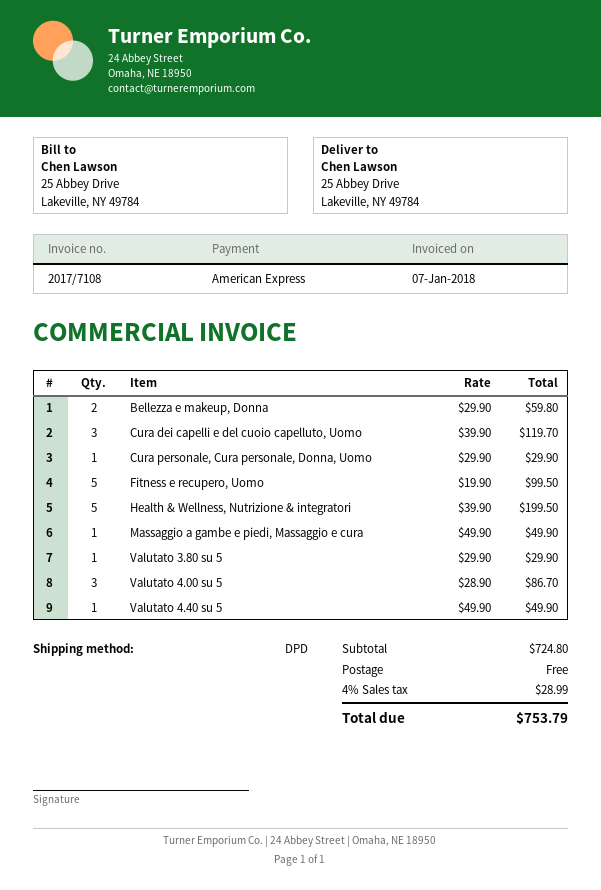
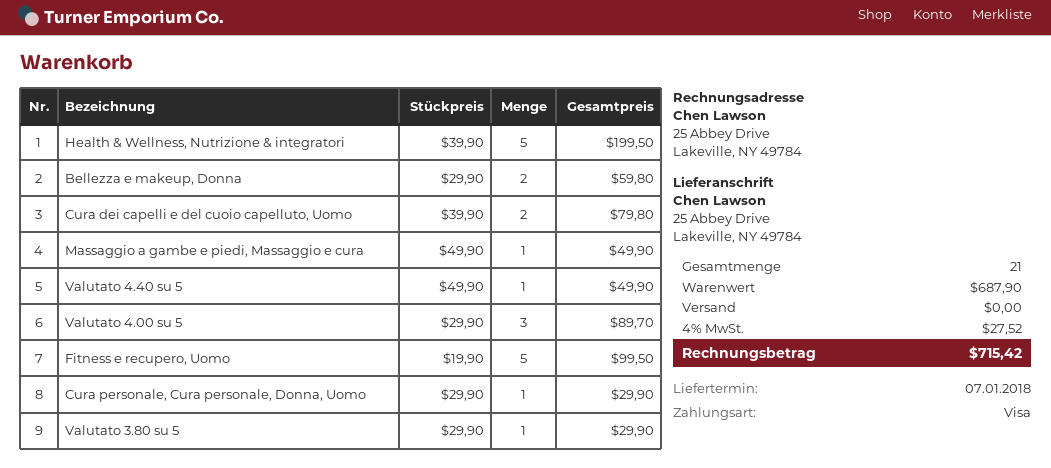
payment method: American Express -> Visa
Cura dei capelli e del cuoio capelluto, Uomo: 3 x 39.90 = 119.70 -> 2 x 39.90 = 79.80
Valutato 4.00 su 5: 3 x 28.90 = 86.70 -> 3 x 29.90 = 89.70
subtotal: 724.80 -> 687.90
tax: 4% = 28.99 -> 4% = 27.52
total: 753.79 -> 715.42

